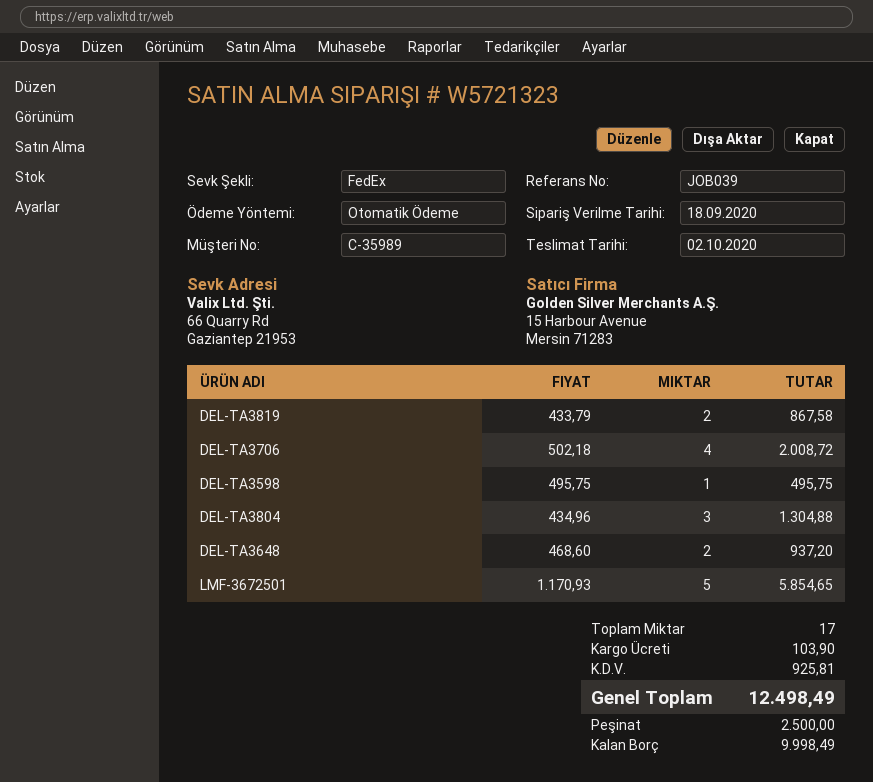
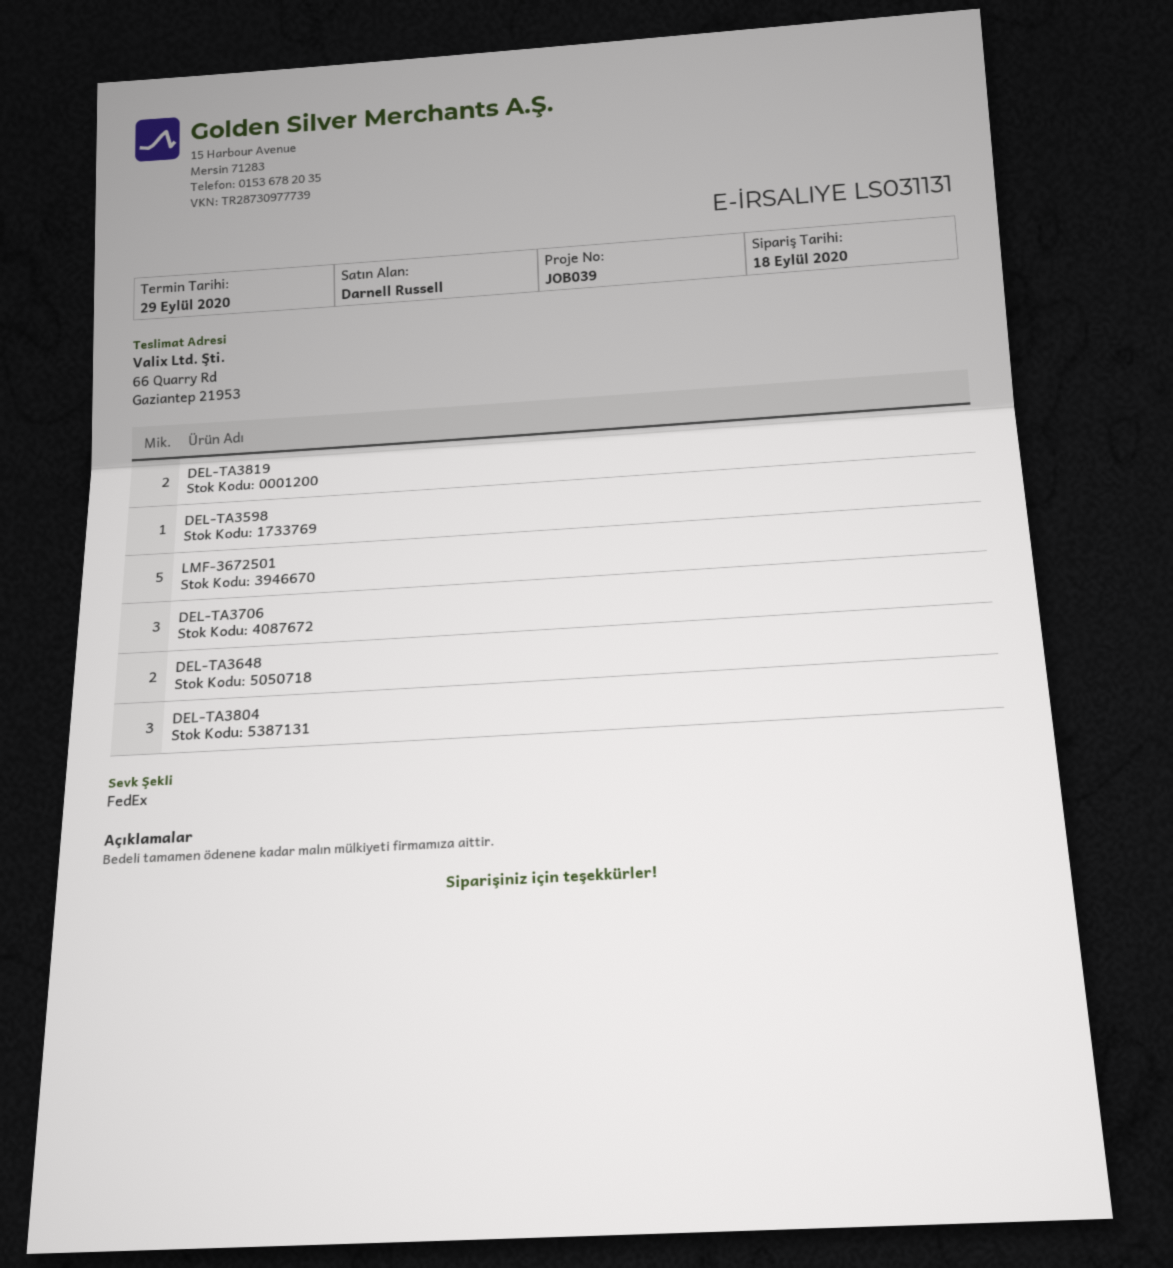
delivery date: 2020-10-02 -> 2020-09-29
DEL-TA3706: 4 -> 3

